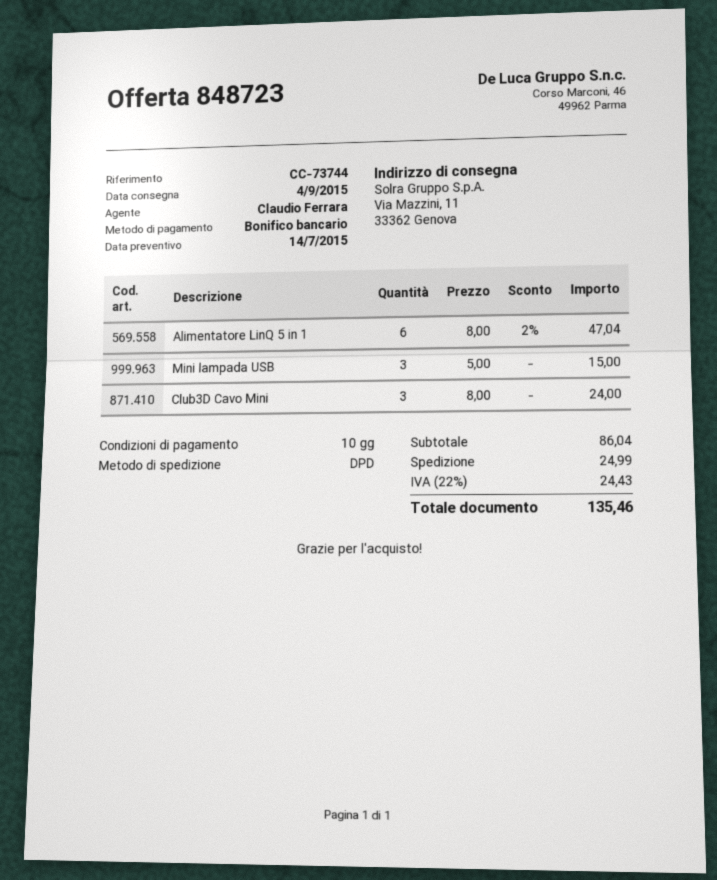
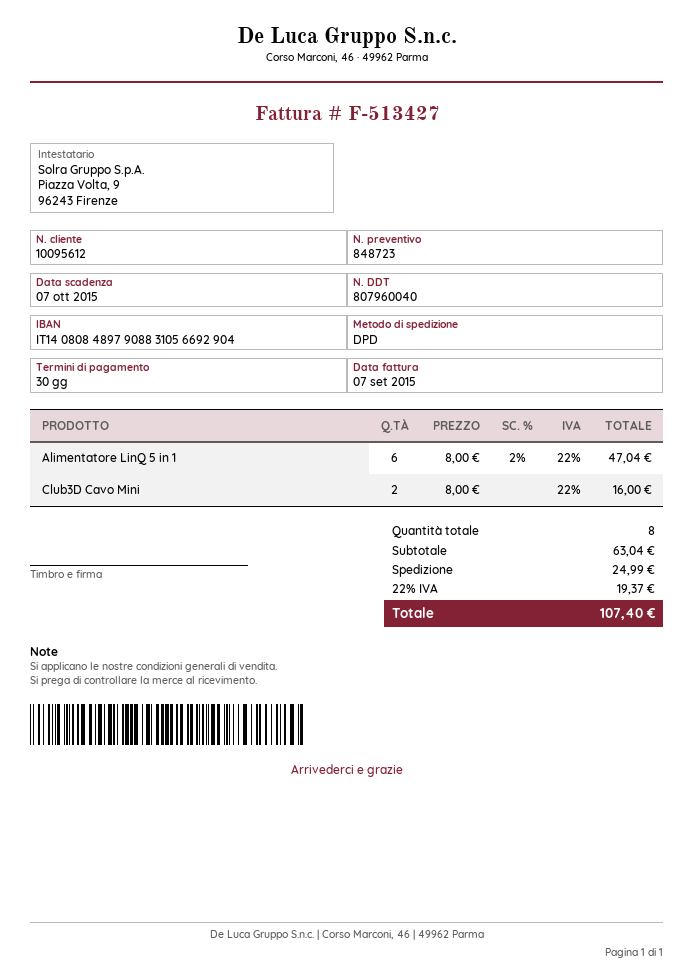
payment terms: 10 days -> 30 days
Mini lampada USB: 3 x 5.00 = 15.00 -> none
Club3D Cavo Mini: 3 x 8.00 = 24.00 -> 2 x 8.00 = 16.00
subtotal: 86.04 -> 63.04
tax: 22% = 24.43 -> 22% = 19.37
total: 135.46 -> 107.40

